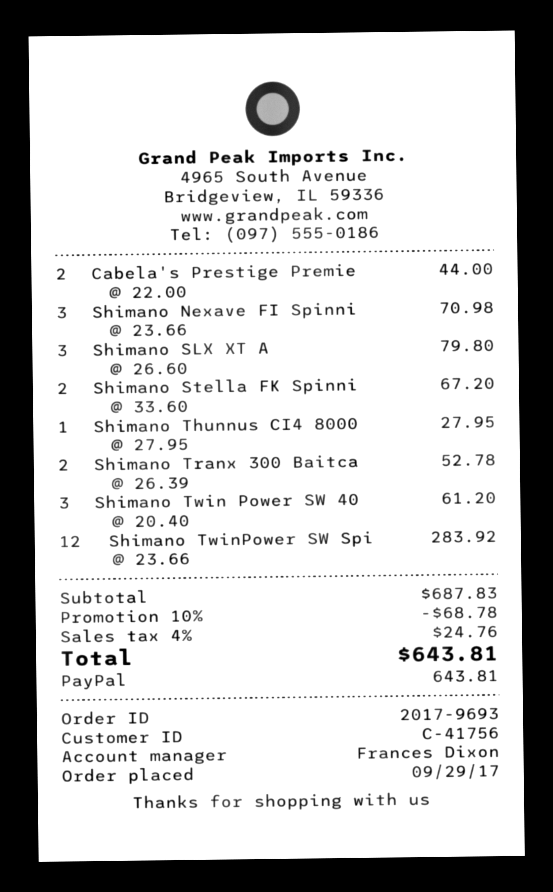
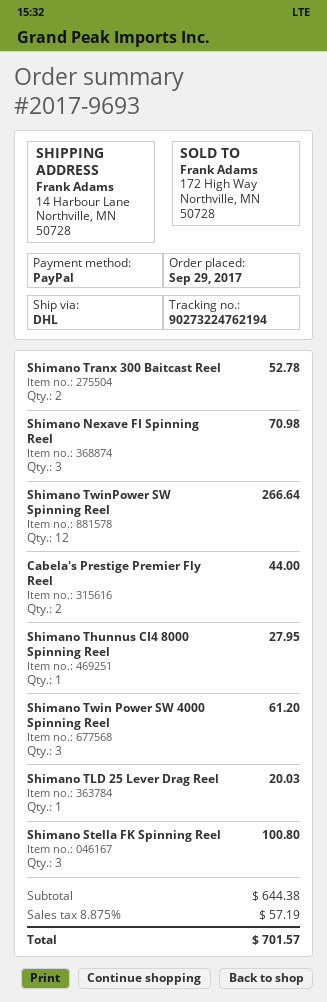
Shimano SLX XT A: 3 for 79.80 -> none
Shimano Stella FK Spinni: 2 for 67.20 -> 3 for 100.80
Shimano TwinPower SW Spi: 12 for 283.92 -> 12 for 266.64
Shimano TLD 25 Lever Drag Reel: none -> 1 for 20.03
subtotal: 687.83 -> 644.38
discount: 10% = 68.78 -> none
tax: 4% = 24.76 -> 8.875% = 57.19
total: 643.81 -> 701.57

